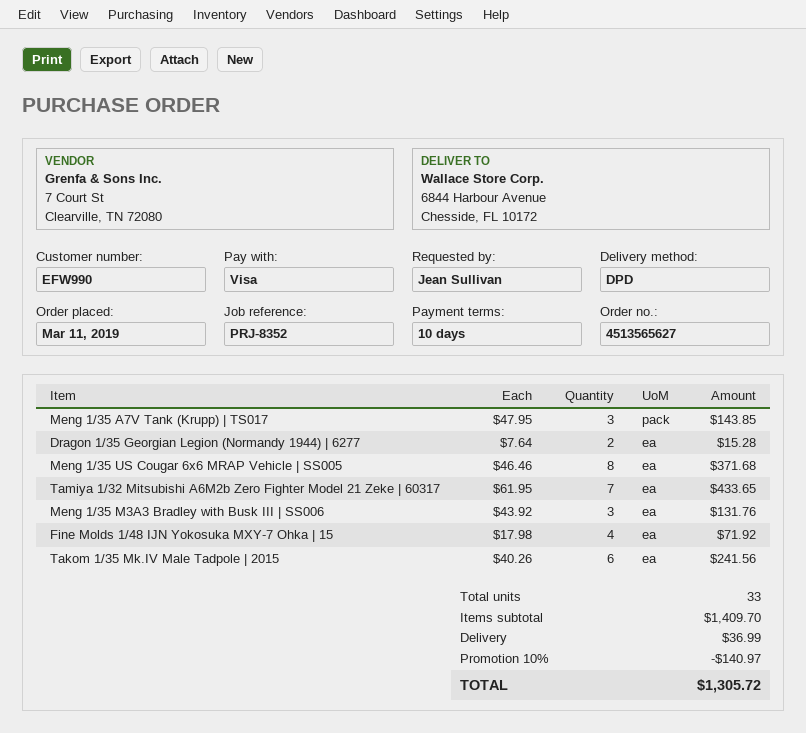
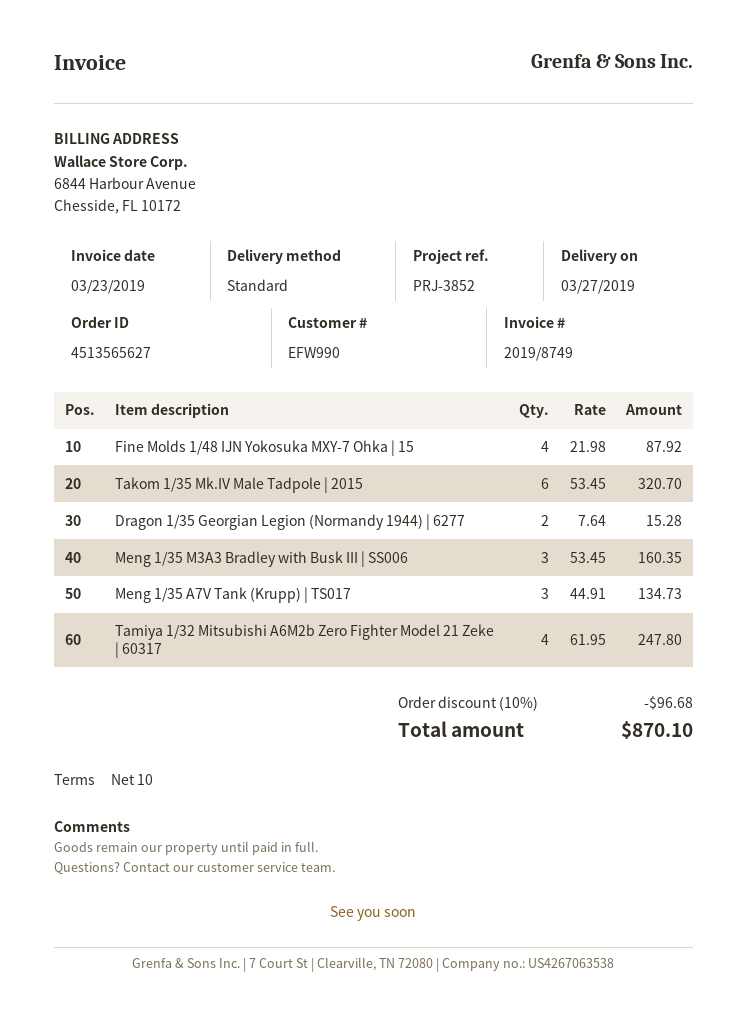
reference: PRJ-8352 -> PRJ-3852
shipping method: DPD -> standard
Meng 1/35 A7V Tank (Krupp) | TS017: 3 x 47.95 = 143.85 -> 3 x 44.91 = 134.73
Meng 1/35 US Cougar 6x6 MRAP Vehicle | SS005: 8 x 46.46 = 371.68 -> none
Tamiya 1/32 Mitsubishi A6M2b Zero Fighter Model 21 Zeke | 60317: 7 x 61.95 = 433.65 -> 4 x 61.95 = 247.80
Meng 1/35 M3A3 Bradley with Busk III | SS006: 3 x 43.92 = 131.76 -> 3 x 53.45 = 160.35
Fine Molds 1/48 IJN Yokosuka MXY-7 Ohka | 15: 4 x 17.98 = 71.92 -> 4 x 21.98 = 87.92
Takom 1/35 Mk.IV Male Tadpole | 2015: 6 x 40.26 = 241.56 -> 6 x 53.45 = 320.70
discount: 10% = 140.97 -> 10% = 96.68
shipping: 36.99 -> none
total: 1305.72 -> 870.10

